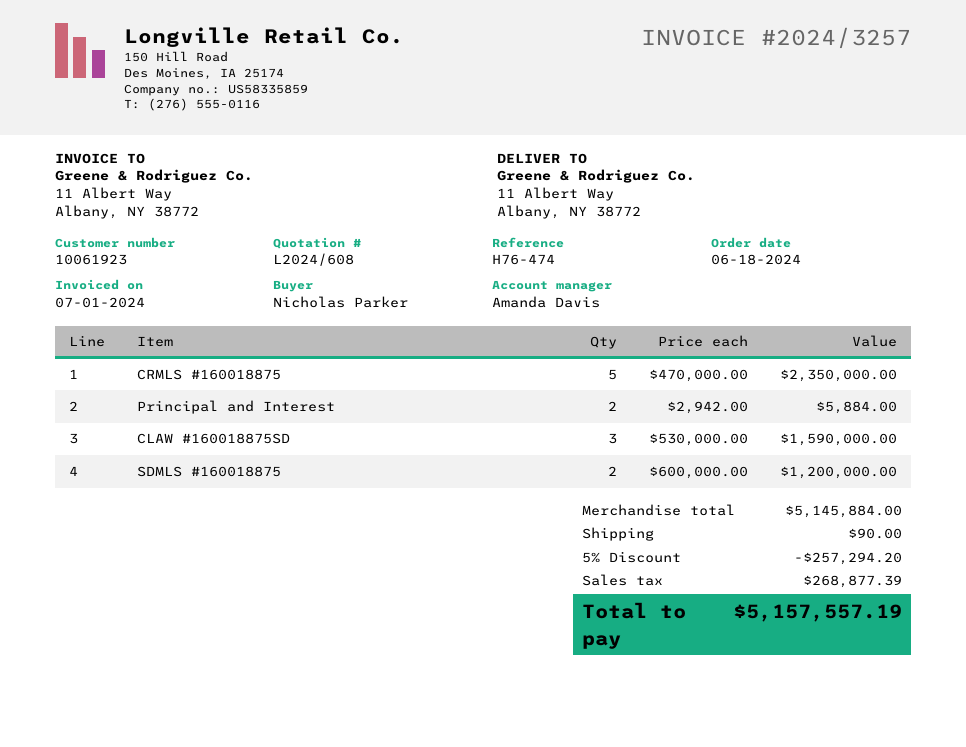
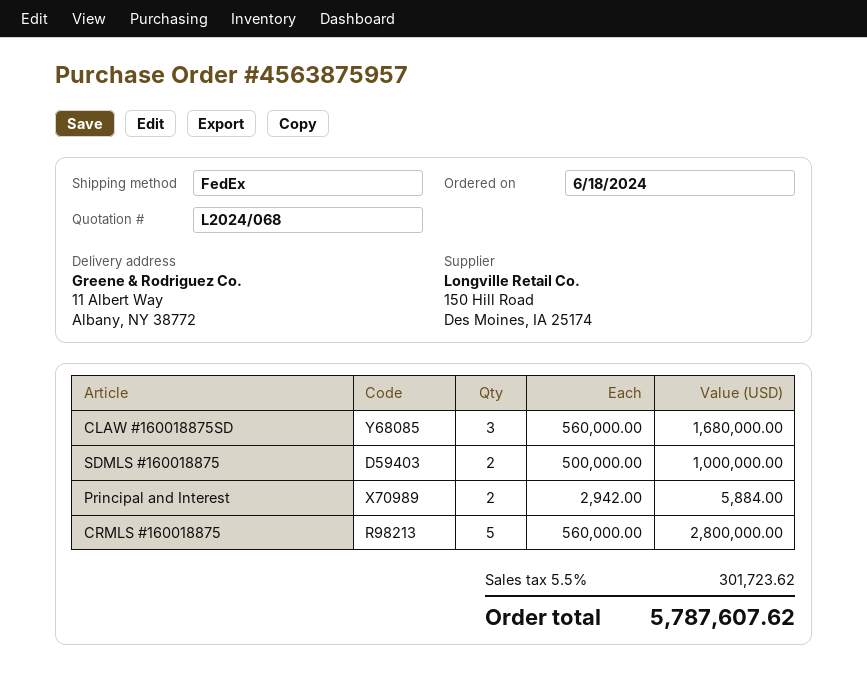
quote number: L2024/608 -> L2024/068
CRMLS #160018875: 5 x 470000.00 = 2350000.00 -> 5 x 560000.00 = 2800000.00
CLAW #160018875SD: 3 x 530000.00 = 1590000.00 -> 3 x 560000.00 = 1680000.00
SDMLS #160018875: 2 x 600000.00 = 1200000.00 -> 2 x 500000.00 = 1000000.00
discount: 5% = 257294.20 -> none
shipping: 90.00 -> none
tax: 268877.39 -> 301723.62
total: 5157557.19 -> 5787607.62

